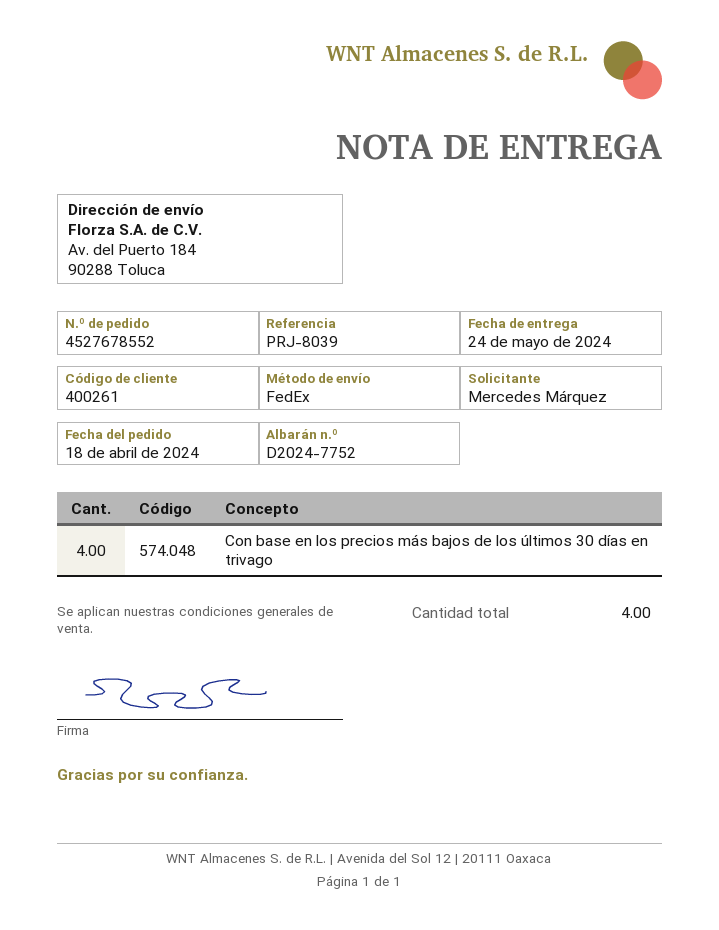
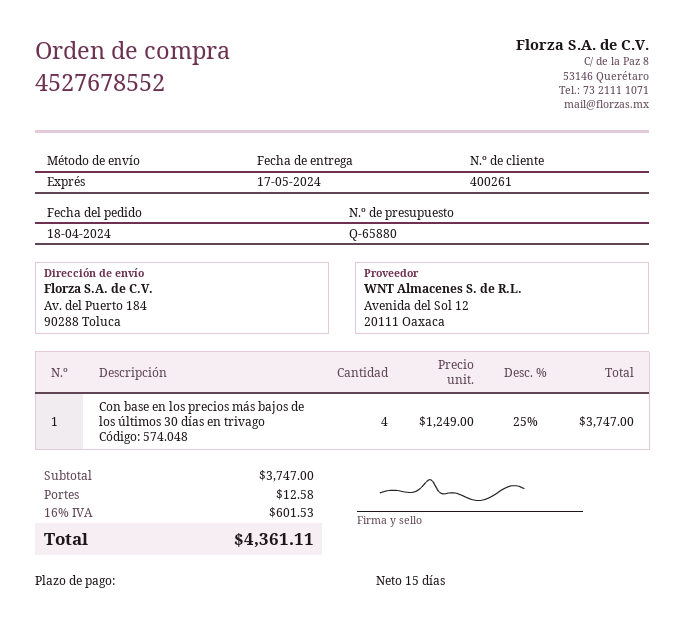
delivery date: 2024-05-24 -> 2024-05-17
shipping method: FedEx -> express

